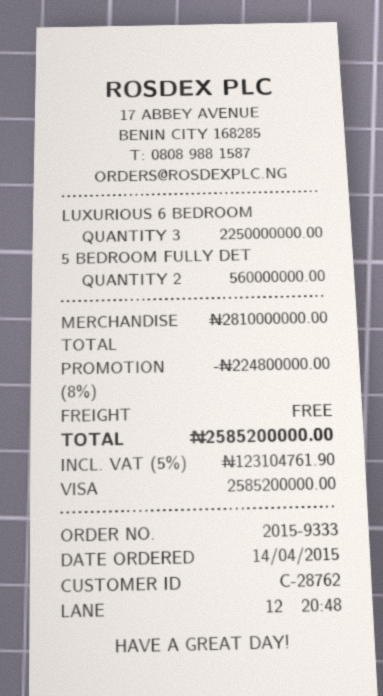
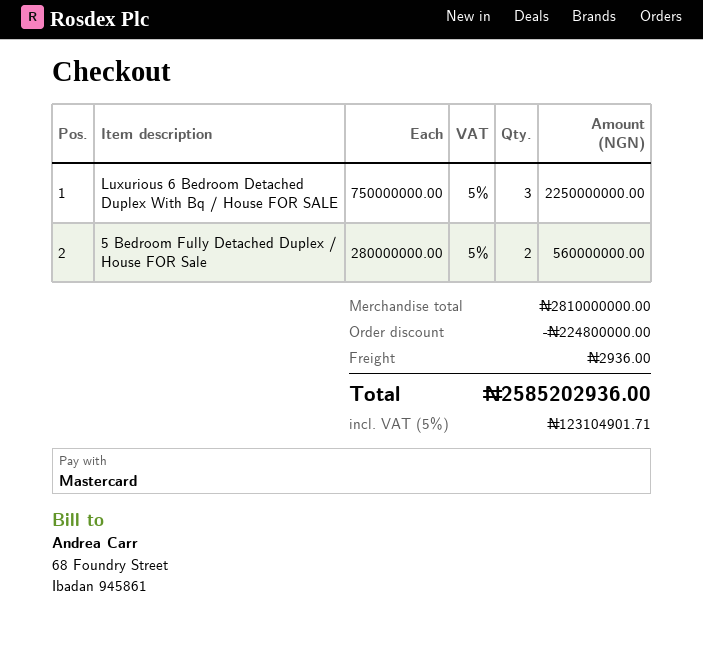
payment method: Visa -> Mastercard
shipping: 0.00 -> 2936.00
tax: 5% = 123104761.90 -> 5% = 123104901.71
total: 2585200000.00 -> 2585202936.00

